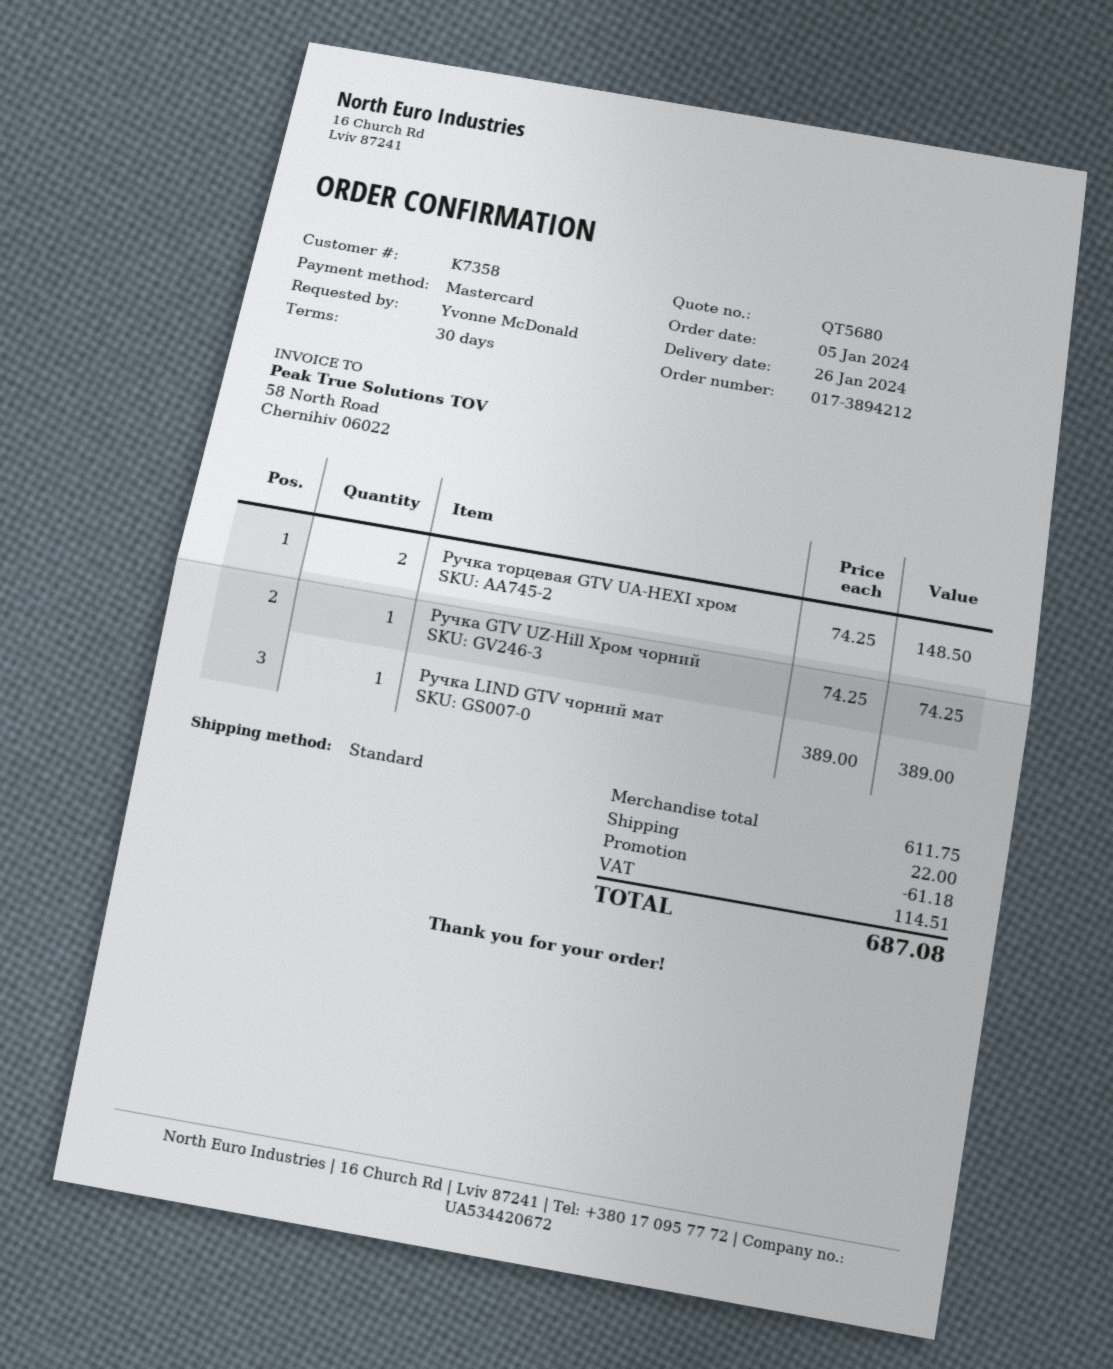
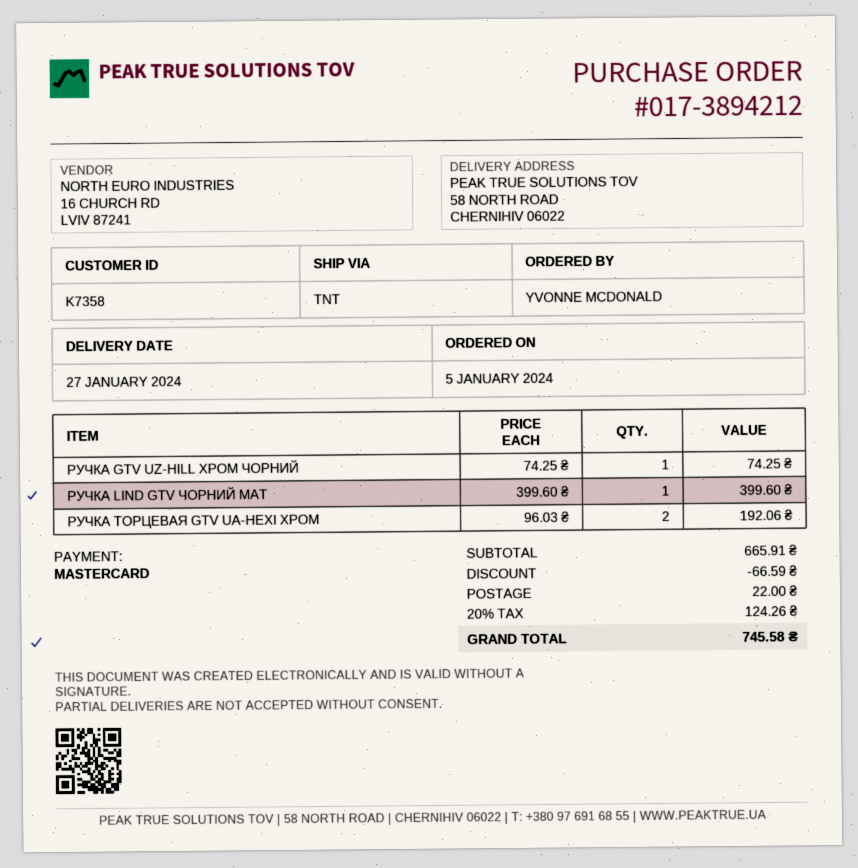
delivery date: 2024-01-26 -> 2024-01-27
shipping method: standard -> TNT
Ручка торцевая GTV UA-HEXI хром: 2 x 74.25 = 148.50 -> 2 x 96.03 = 192.06
Ручка LIND GTV чорний мат: 1 x 389.00 = 389.00 -> 1 x 399.60 = 399.60
subtotal: 611.75 -> 665.91
discount: 61.18 -> 66.59
tax: 114.51 -> 124.26
total: 687.08 -> 745.58

